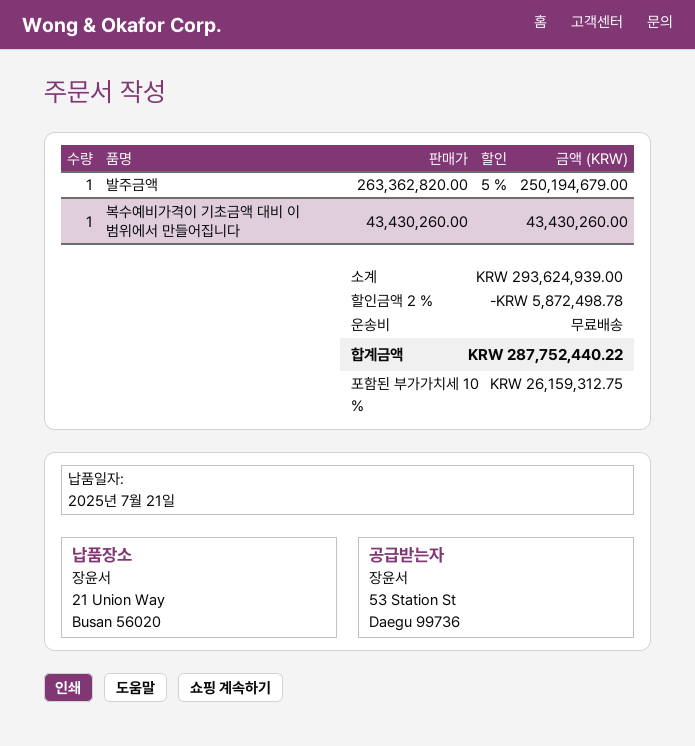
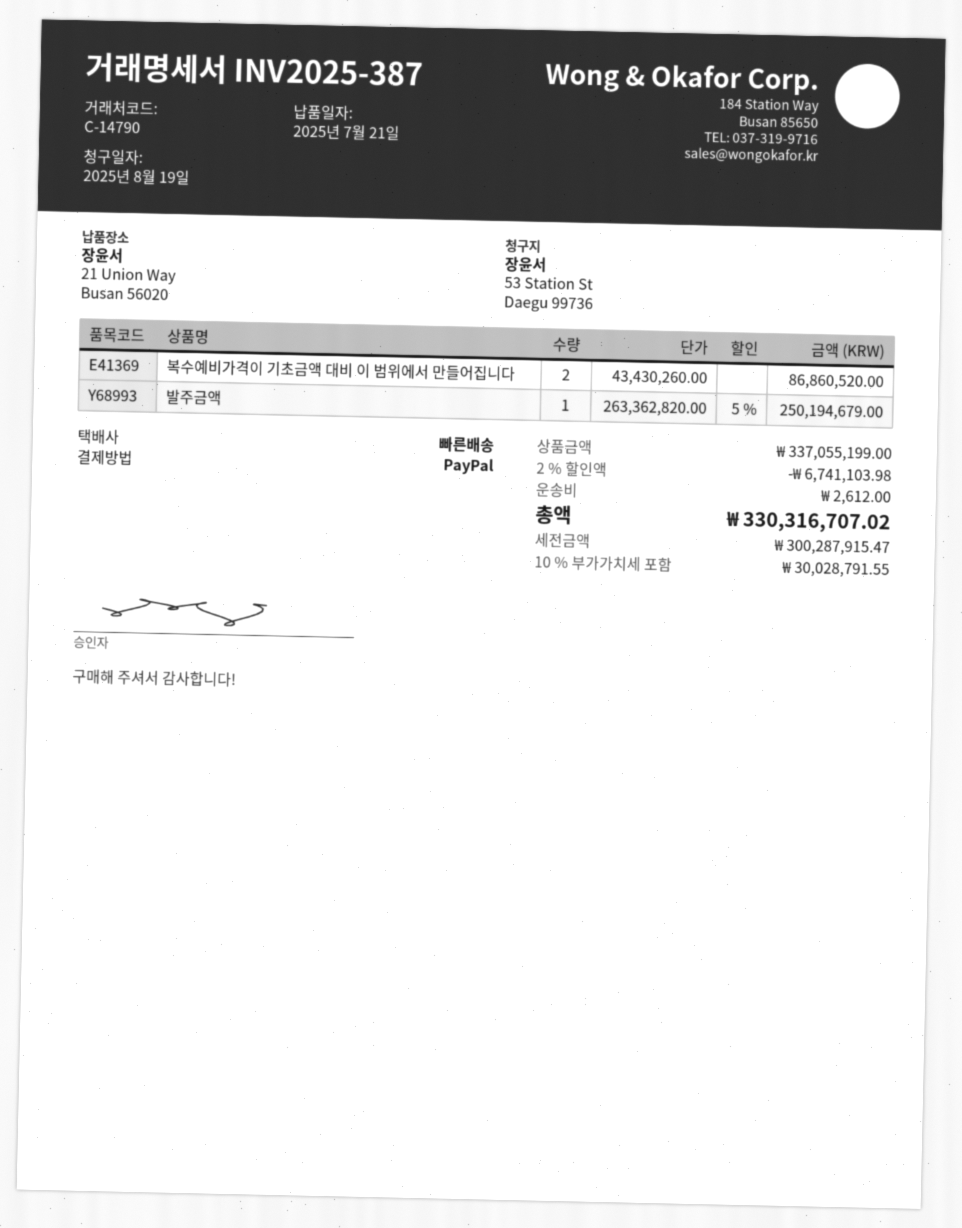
복수예비가격이 기초금액 대비 이 범위에서 만들어집니다: 1 x 43430260.00 = 43430260.00 -> 2 x 43430260.00 = 86860520.00
subtotal: 293624939.00 -> 337055199.00
discount: 2% = 5872498.78 -> 2% = 6741103.98
shipping: 0.00 -> 2612.00
tax: 10% = 26159312.75 -> 10% = 30028791.55
total: 287752440.22 -> 330316707.02

